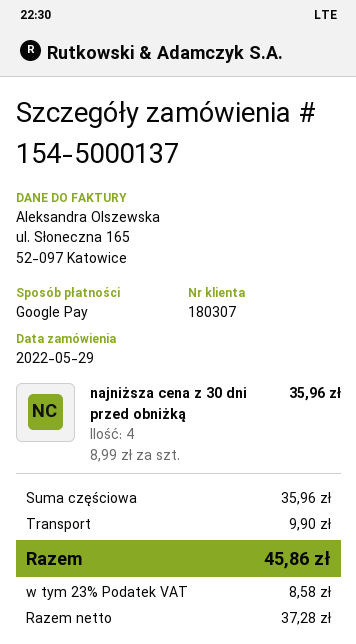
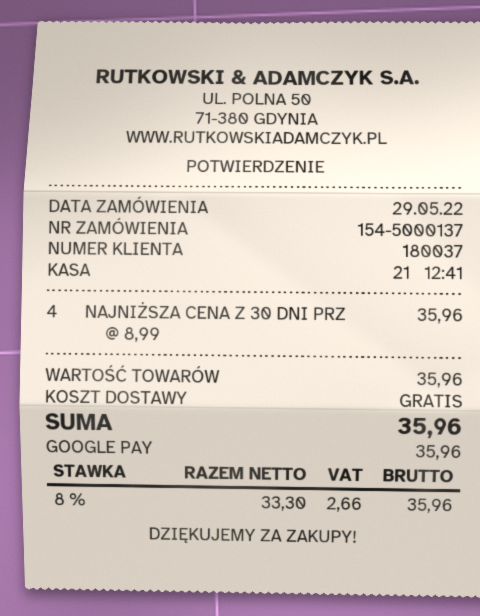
customer number: 180307 -> 180037
shipping: 9.90 -> 0.00
net: 37.28 -> 33.30
tax: 23% = 8.58 -> 8% = 2.66
total: 45.86 -> 35.96

